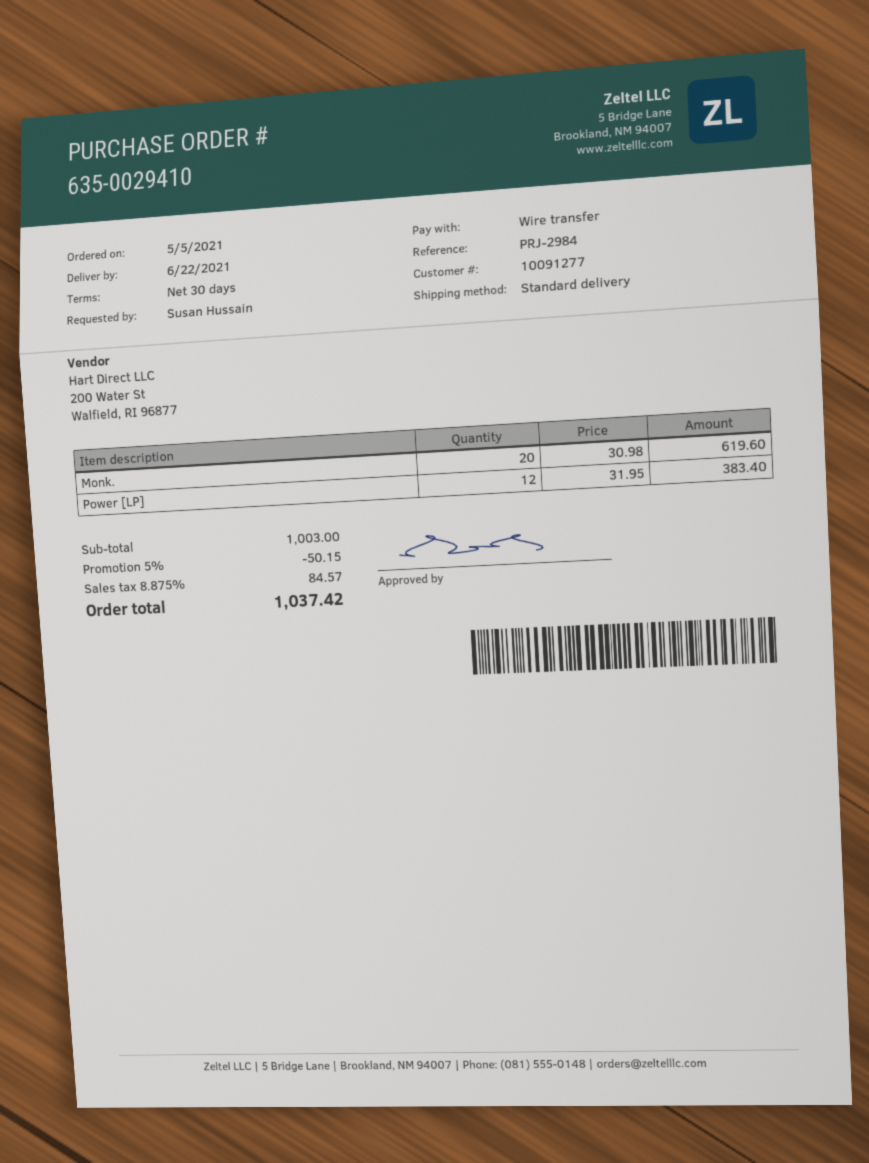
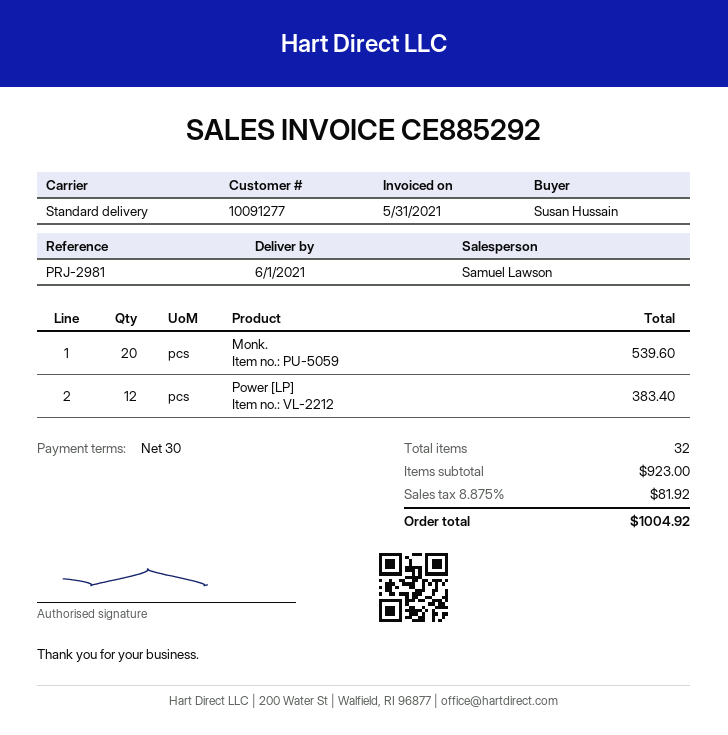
delivery date: 2021-06-22 -> 2021-06-01
reference: PRJ-2984 -> PRJ-2981
Monk.: 20 for 619.60 -> 20 for 539.60
subtotal: 1003.00 -> 923.00
discount: 5% = 50.15 -> none
tax: 8.875% = 84.57 -> 8.875% = 81.92
total: 1037.42 -> 1004.92

